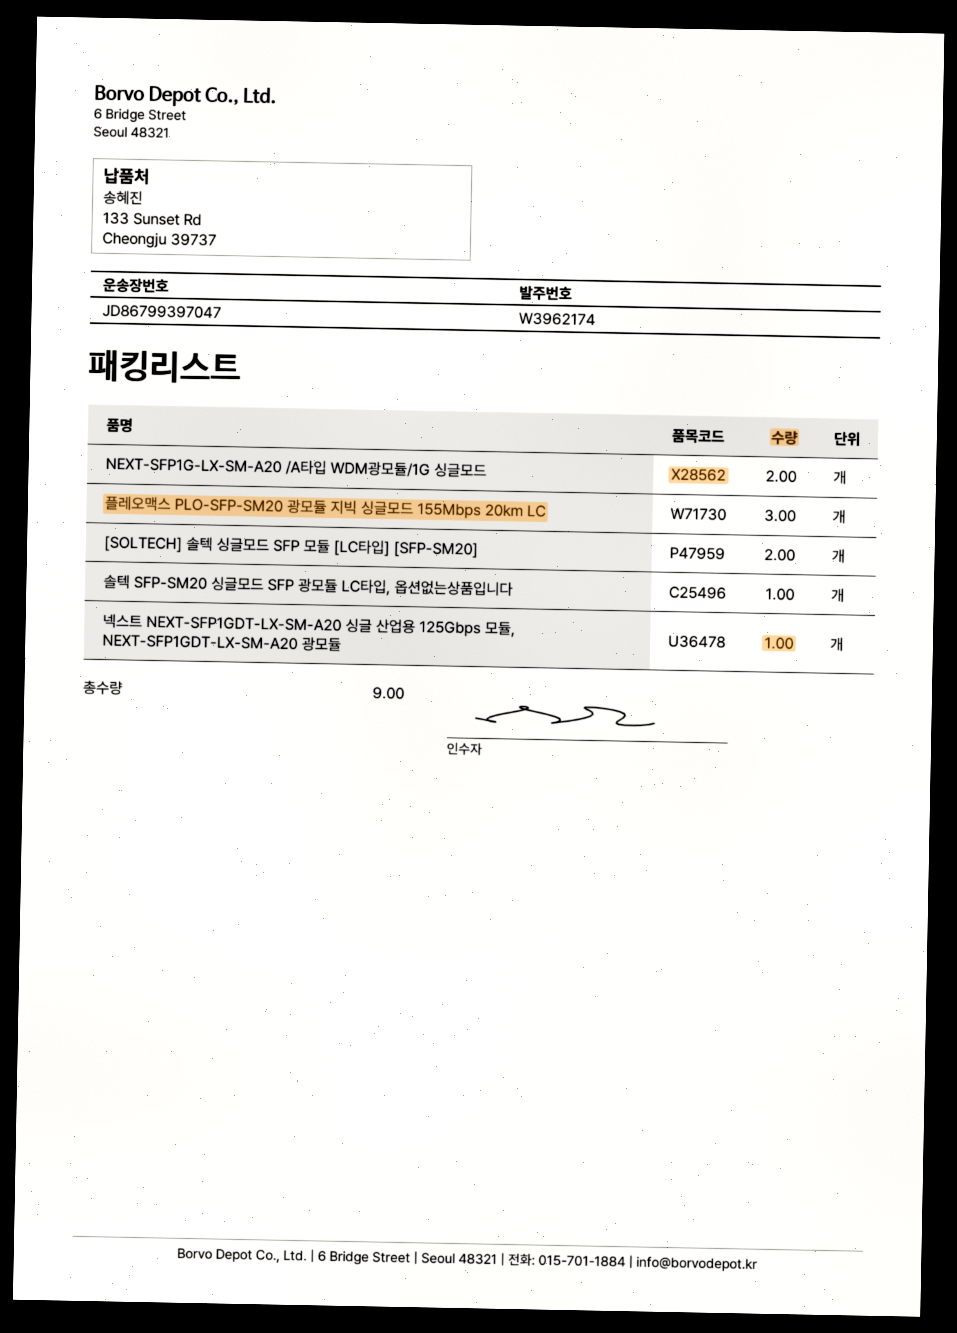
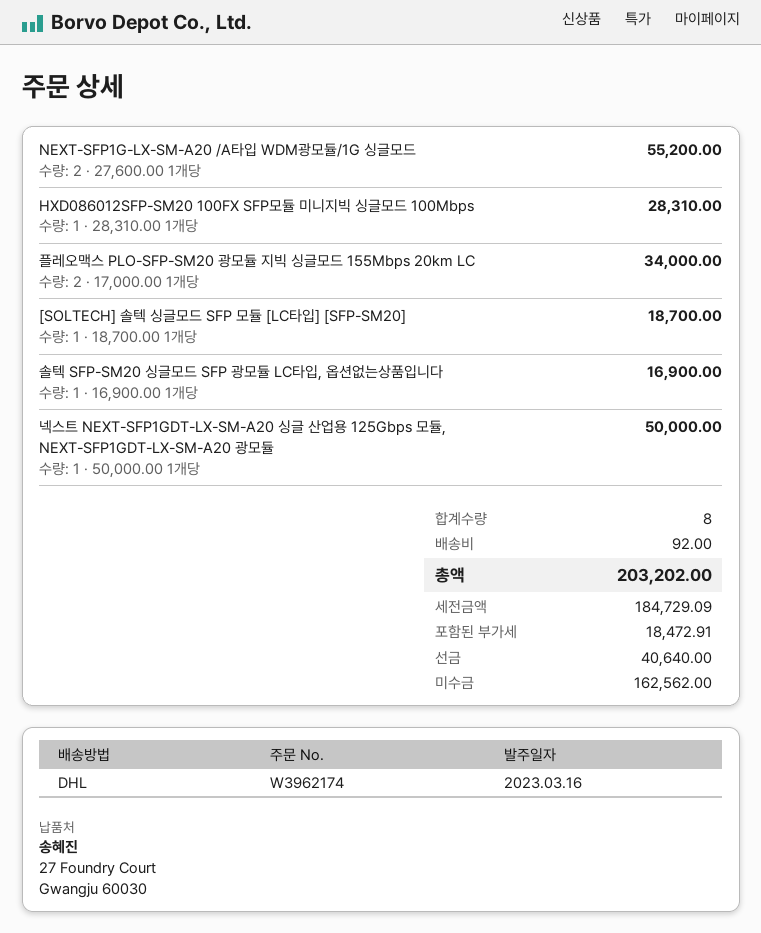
ship to: 133 Sunset Rd, Cheongju 39737 -> 27 Foundry Court, Gwangju 60030
플레오맥스 PLO-SFP-SM20 광모듈 지빅 싱글모드 155Mbps 20km LC: 3 -> 2
[SOLTECH] 솔텍 싱글모드 SFP 모듈 [LC타입] [SFP-SM20]: 2 -> 1
HXD086012SFP-SM20 100FX SFP모듈 미니지빅 싱글모드 100Mbps: none -> 1
total quantity: 9 -> 8

